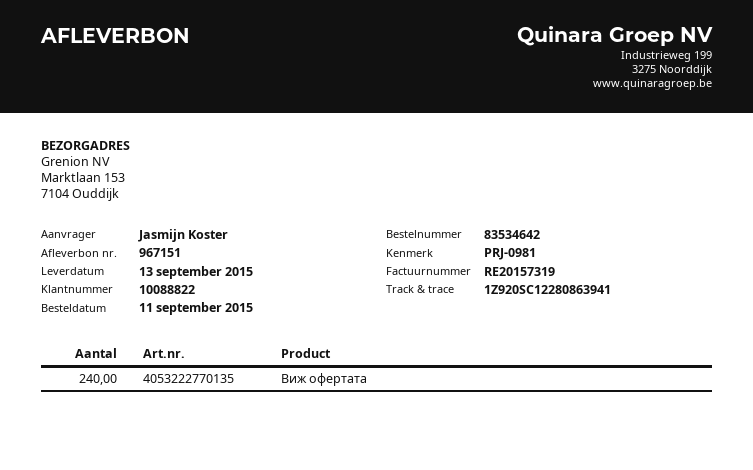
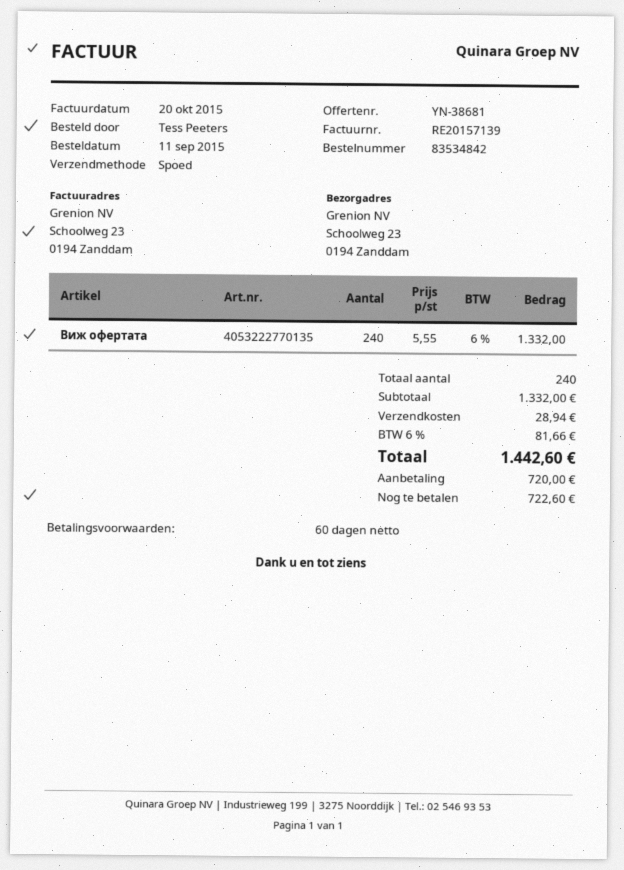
order number: 83534642 -> 83534842
invoice number: RE20157319 -> RE20157139
ordered by: Jasmijn Koster -> Tess Peeters
ship to: Marktlaan 153, 7104 Ouddijk -> Schoolweg 23, 0194 Zanddam

